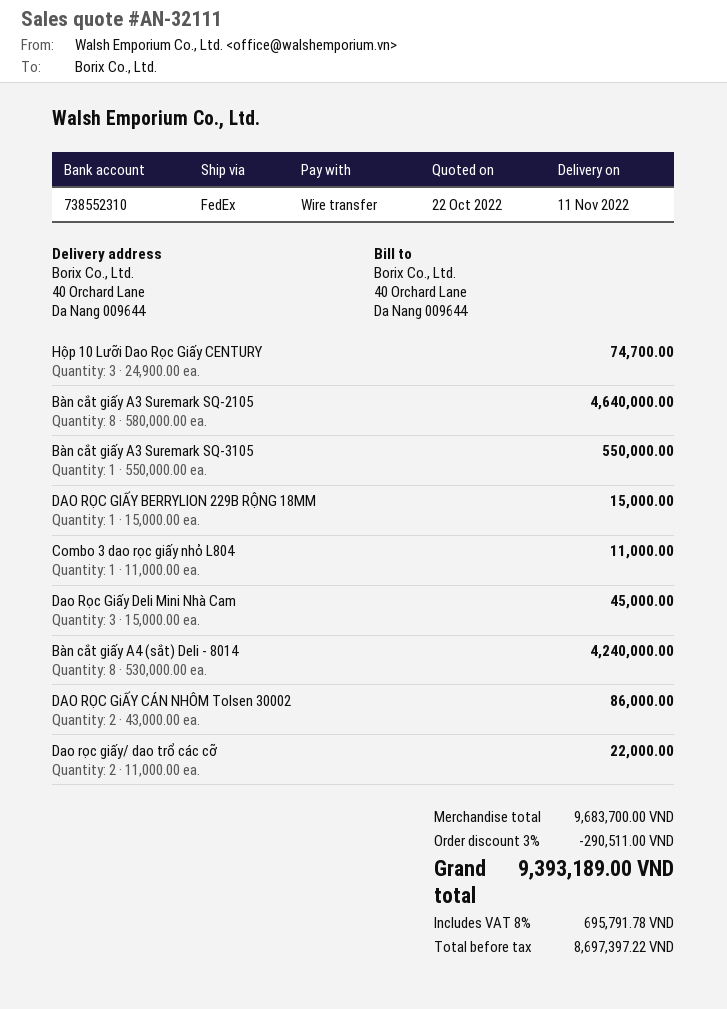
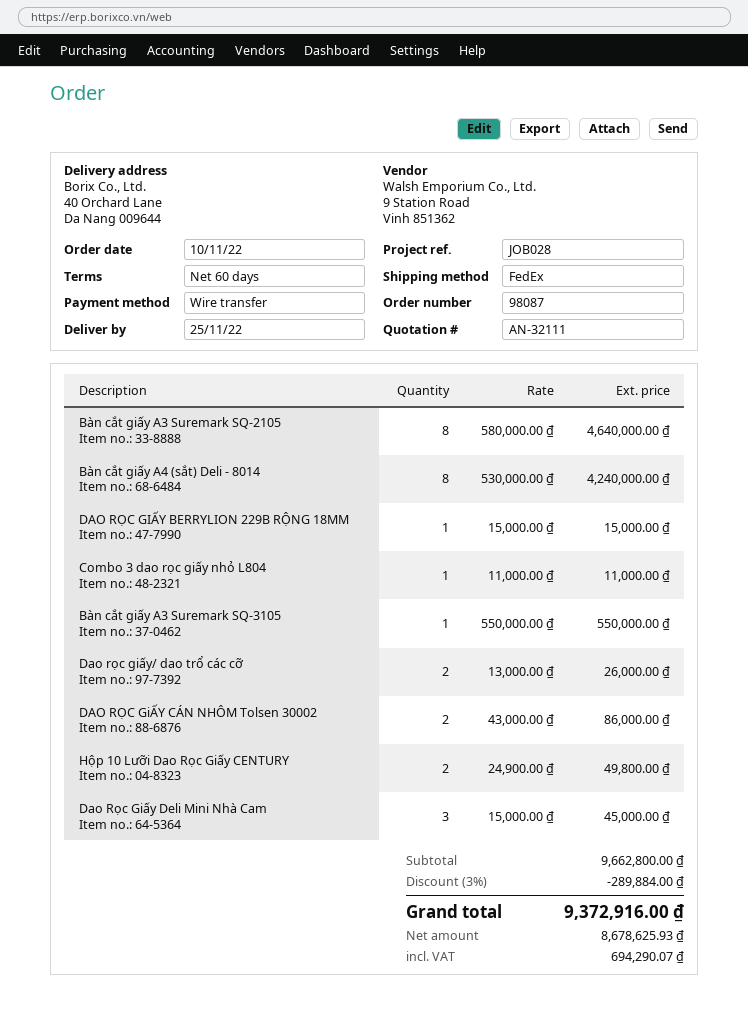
delivery date: 2022-11-11 -> 2022-11-25
Hộp 10 Lưỡi Dao Rọc Giấy CENTURY: 3 x 24900.00 = 74700.00 -> 2 x 24900.00 = 49800.00
Dao rọc giấy/ dao trổ các cỡ: 2 x 11000.00 = 22000.00 -> 2 x 13000.00 = 26000.00
subtotal: 9683700.00 -> 9662800.00
discount: 3% = 290511.00 -> 3% = 289884.00
net: 8697397.22 -> 8678625.93
tax: 695791.78 -> 694290.07
total: 9393189.00 -> 9372916.00

